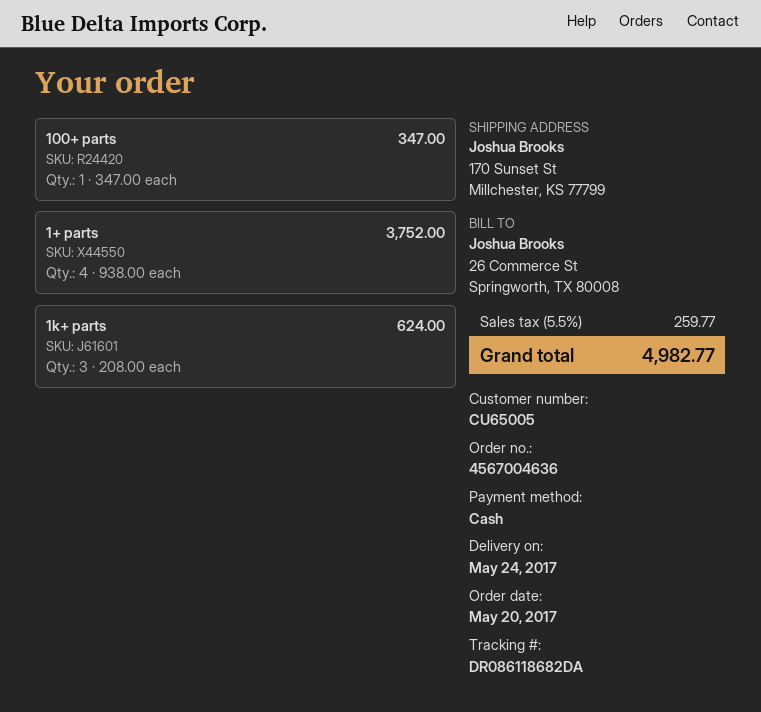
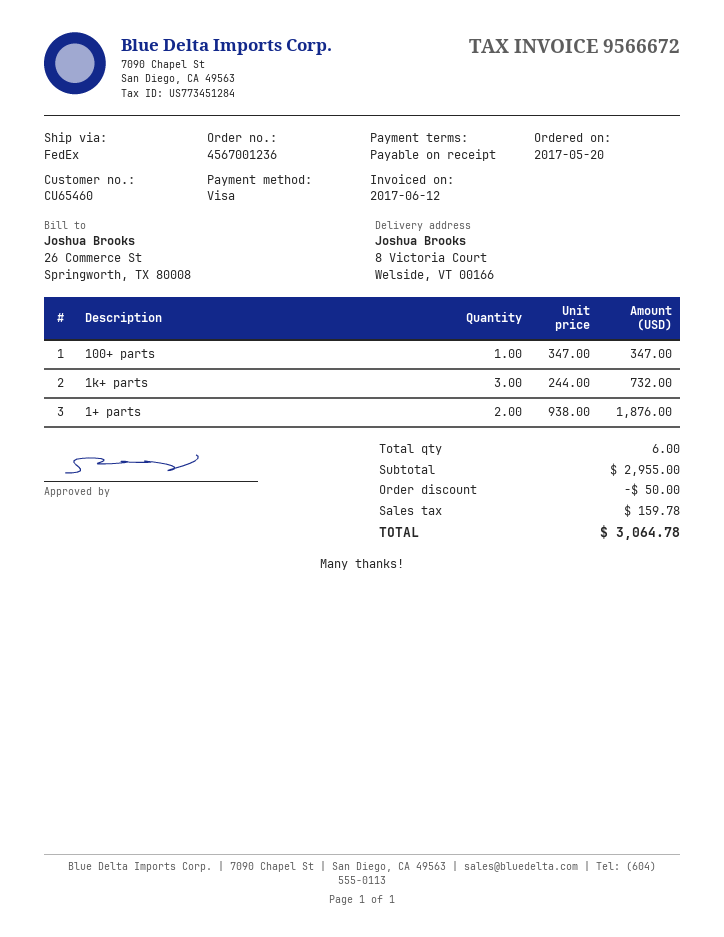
order number: 4567004636 -> 4567001236
customer number: CU65005 -> CU65460
payment method: cash -> Visa
ship to: 170 Sunset St, Millchester, KS 77799 -> 8 Victoria Court, Welside, VT 00166
1+ parts: 4 x 938.00 = 3752.00 -> 2 x 938.00 = 1876.00
1k+ parts: 3 x 208.00 = 624.00 -> 3 x 244.00 = 732.00
discount: none -> 50.00
tax: 259.77 -> 159.78
total: 4982.77 -> 3064.78

